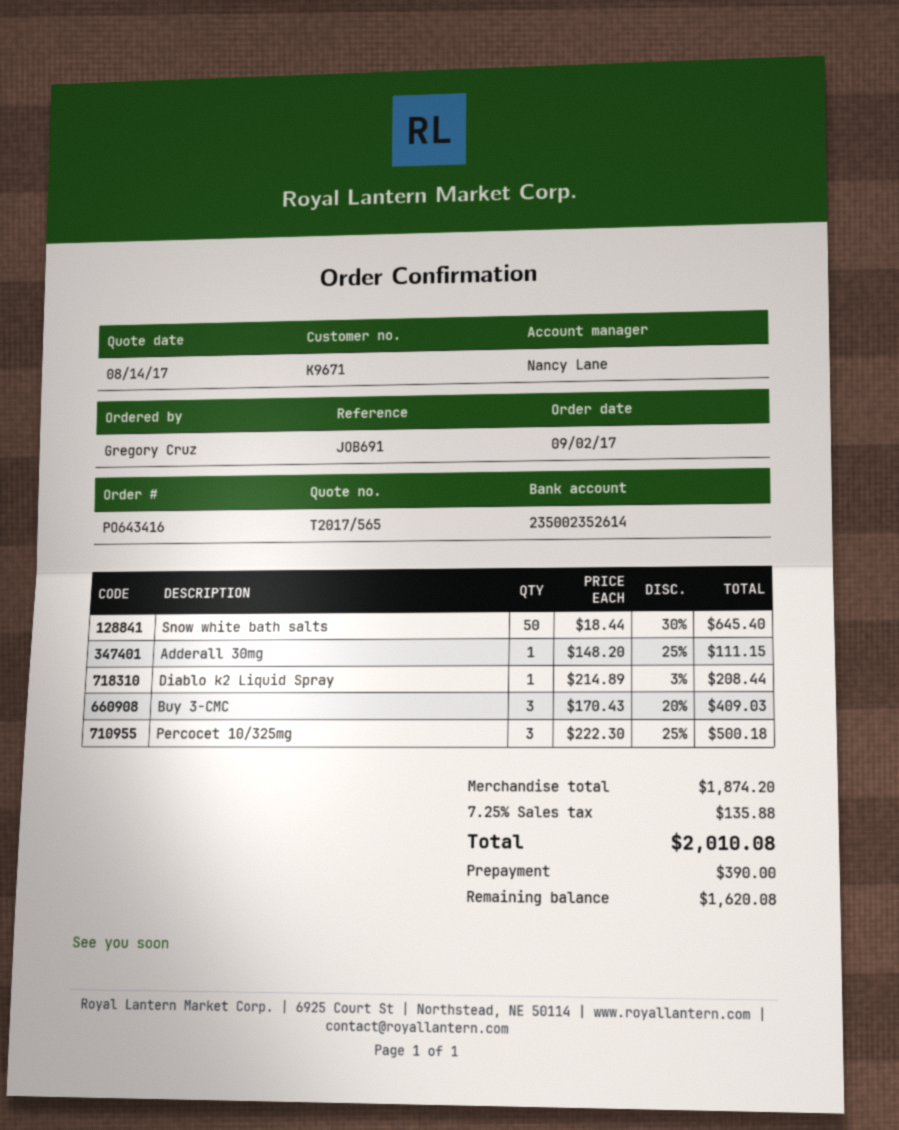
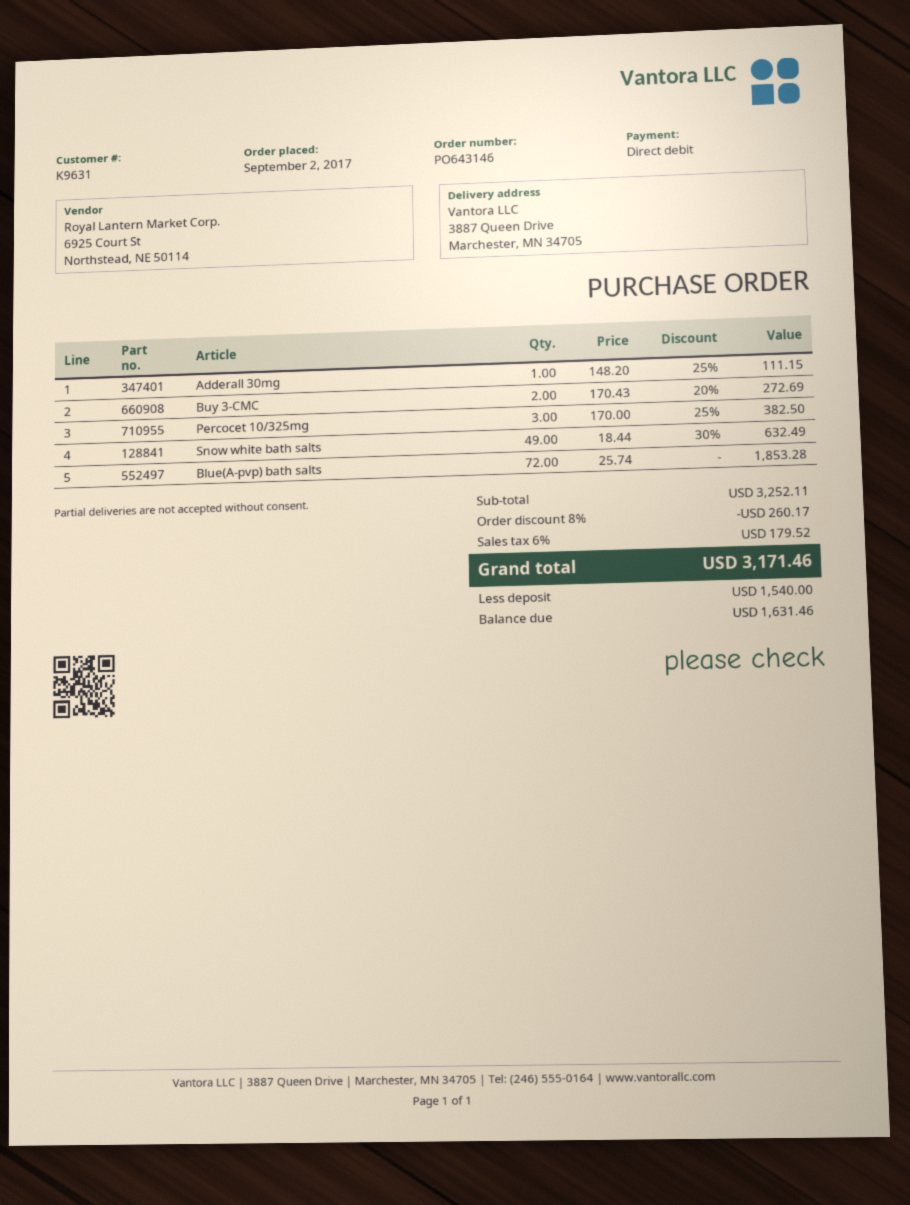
order number: PO643416 -> PO643146
customer number: K9671 -> K9631
Snow white bath salts: 50 x 18.44 - 30% = 645.40 -> 49 x 18.44 - 30% = 632.49
Diablo k2 Liquid Spray: 1 x 214.89 - 3% = 208.44 -> none
Buy 3-CMC: 3 x 170.43 - 20% = 409.03 -> 2 x 170.43 - 20% = 272.69
Percocet 10/325mg: 3 x 222.30 - 25% = 500.18 -> 3 x 170.00 - 25% = 382.50
Blue(A-pvp) bath salts: none -> 72 x 25.74 = 1853.28
subtotal: 1874.20 -> 3252.11
discount: none -> 8% = 260.17
tax: 7.25% = 135.88 -> 6% = 179.52
total: 2010.08 -> 3171.46
deposit: 390.00 -> 1540.00
balance: 1620.08 -> 1631.46

